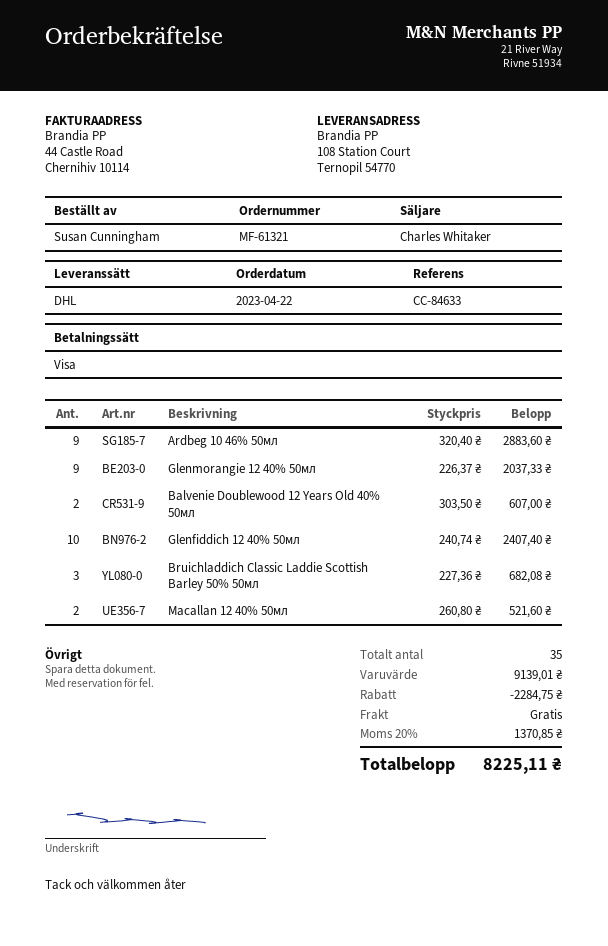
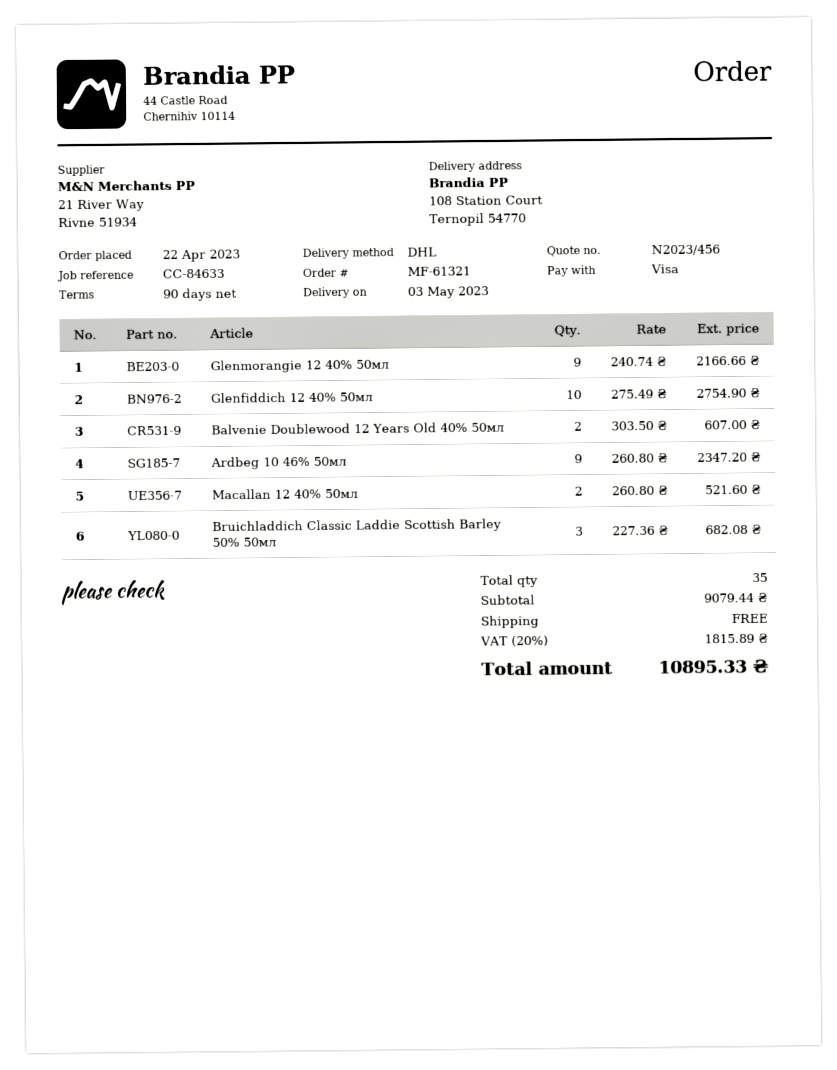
Ardbeg 10 46% 50мл: 9 x 320.40 = 2883.60 -> 9 x 260.80 = 2347.20
Glenmorangie 12 40% 50мл: 9 x 226.37 = 2037.33 -> 9 x 240.74 = 2166.66
Glenfiddich 12 40% 50мл: 10 x 240.74 = 2407.40 -> 10 x 275.49 = 2754.90
subtotal: 9139.01 -> 9079.44
discount: 2284.75 -> none
tax: 20% = 1370.85 -> 20% = 1815.89
total: 8225.11 -> 10895.33

